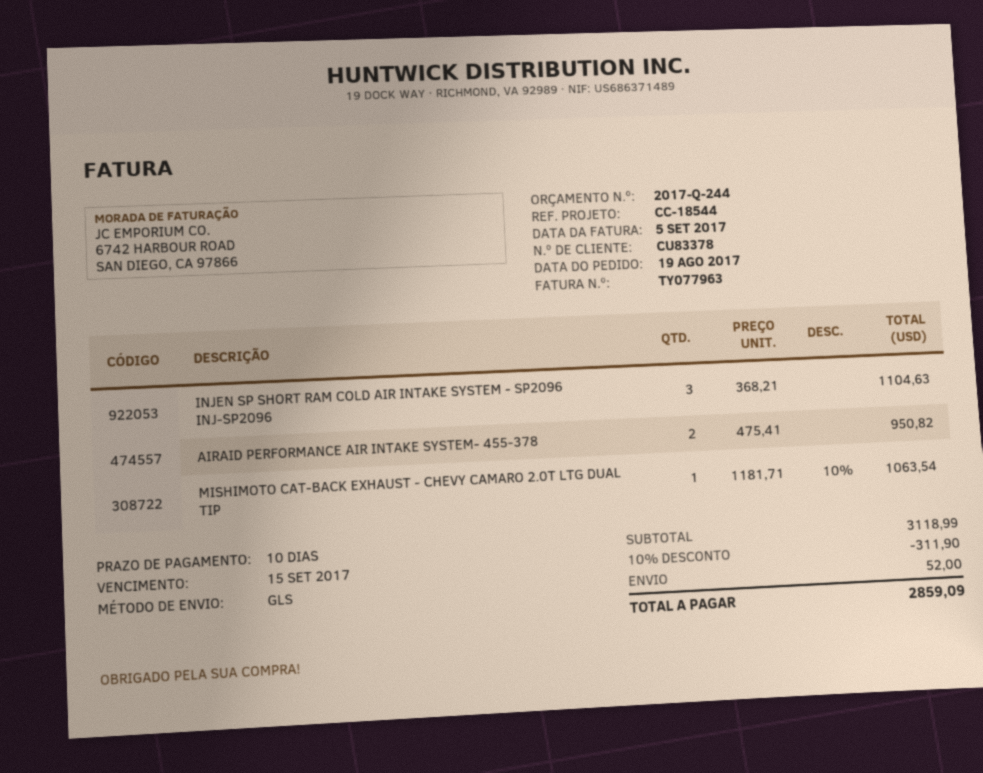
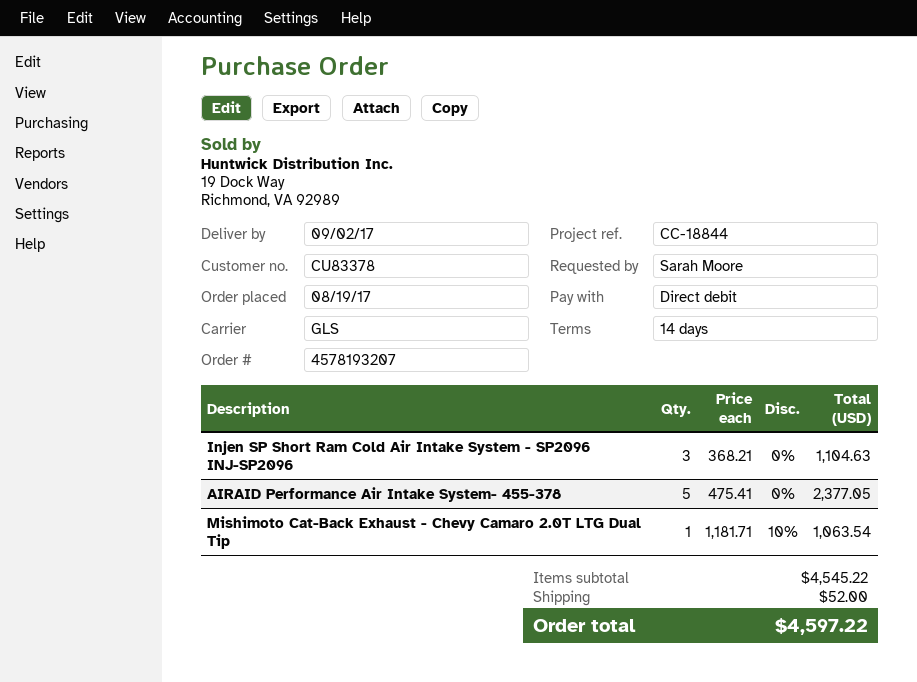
payment terms: 10 days -> 14 days
reference: CC-18544 -> CC-18844
AIRAID PERFORMANCE AIR INTAKE SYSTEM- 455-378: 2 x 475.41 = 950.82 -> 5 x 475.41 = 2377.05
subtotal: 3118.99 -> 4545.22
discount: 10% = 311.90 -> none
total: 2859.09 -> 4597.22

